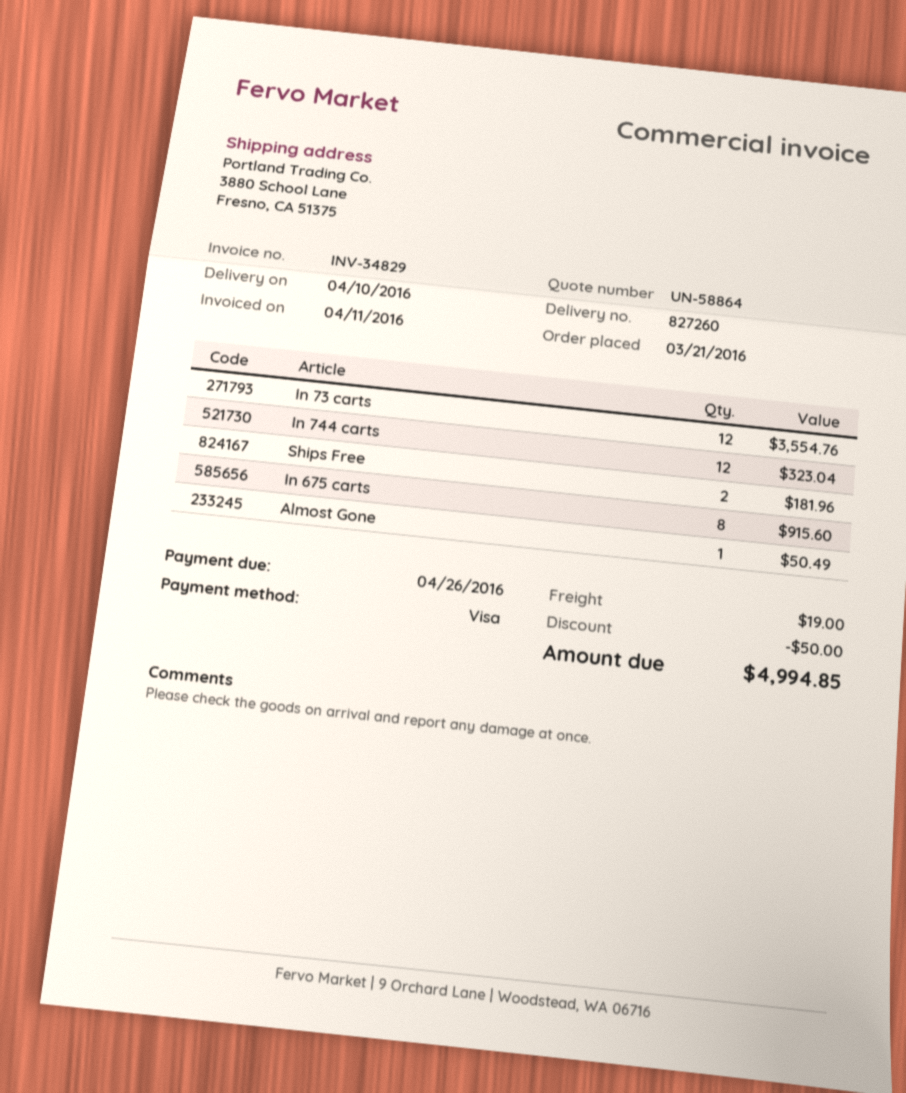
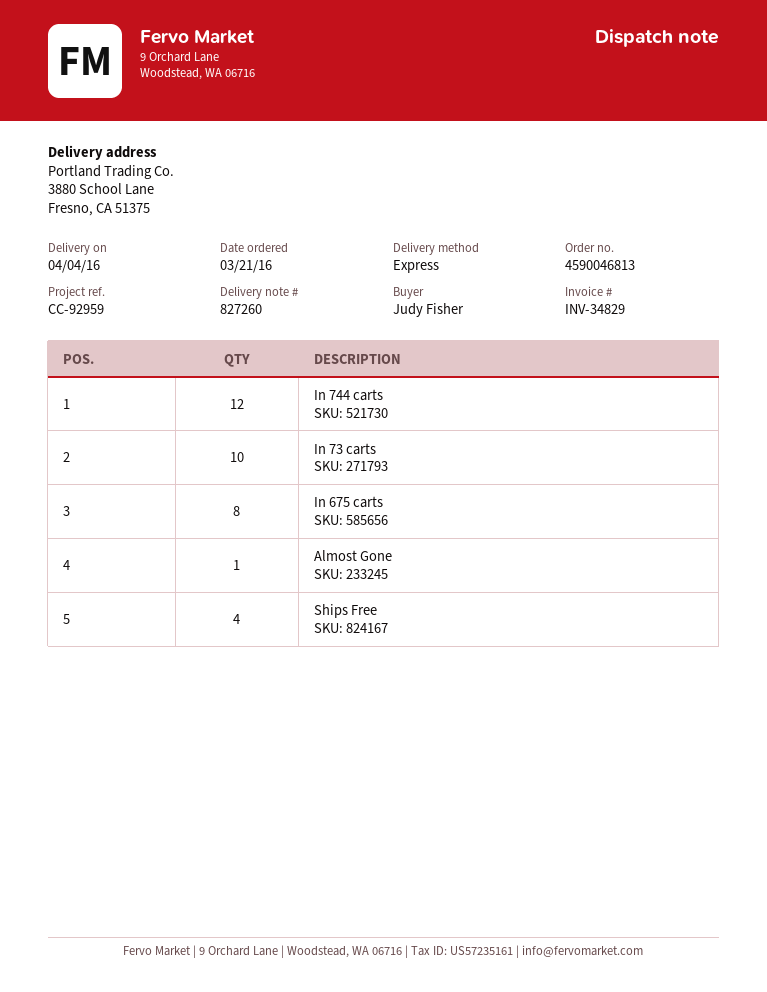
delivery date: 2016-04-10 -> 2016-04-04
In 73 carts: 12 -> 10
Ships Free: 2 -> 4

